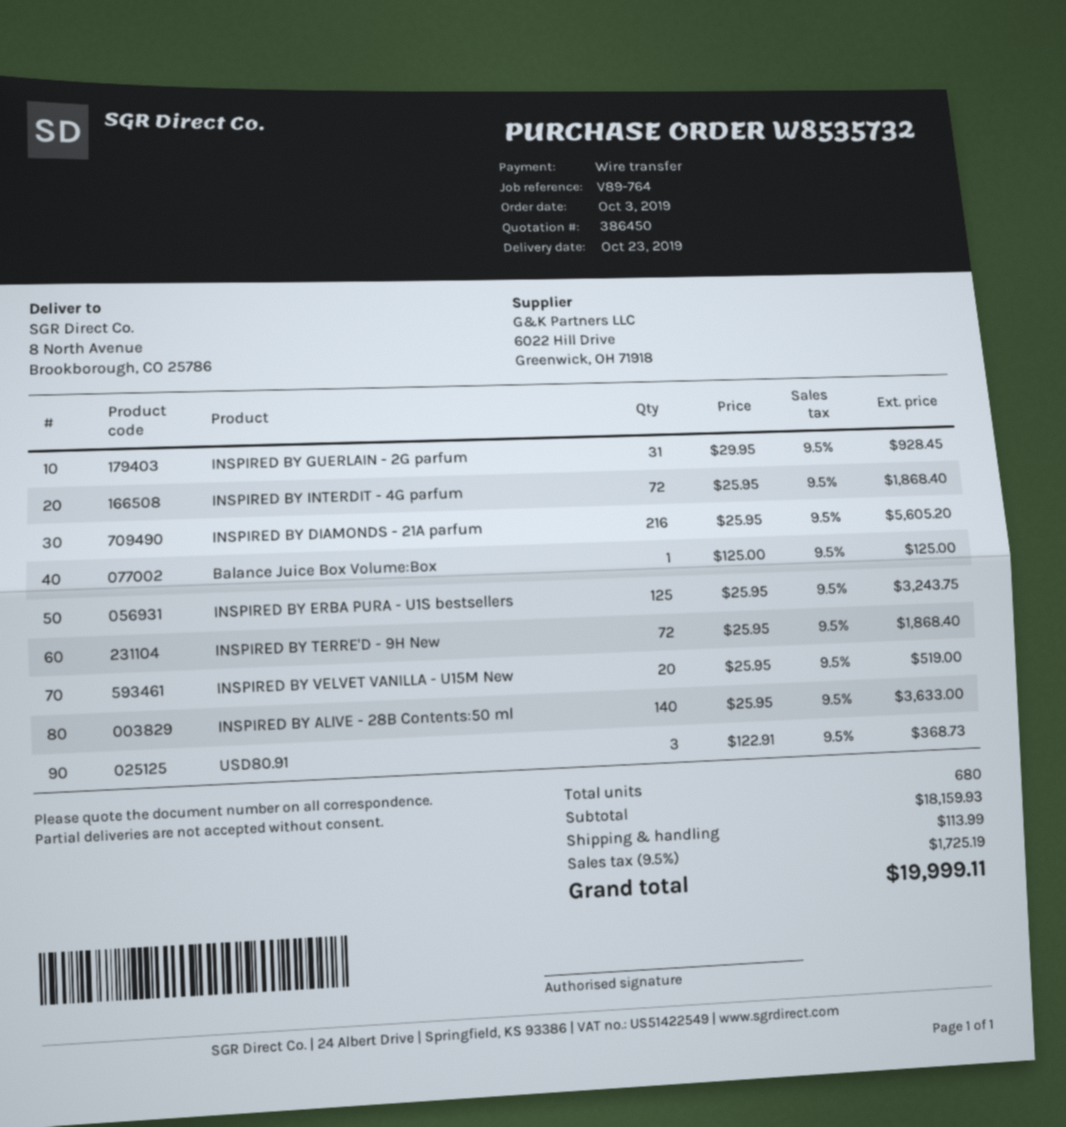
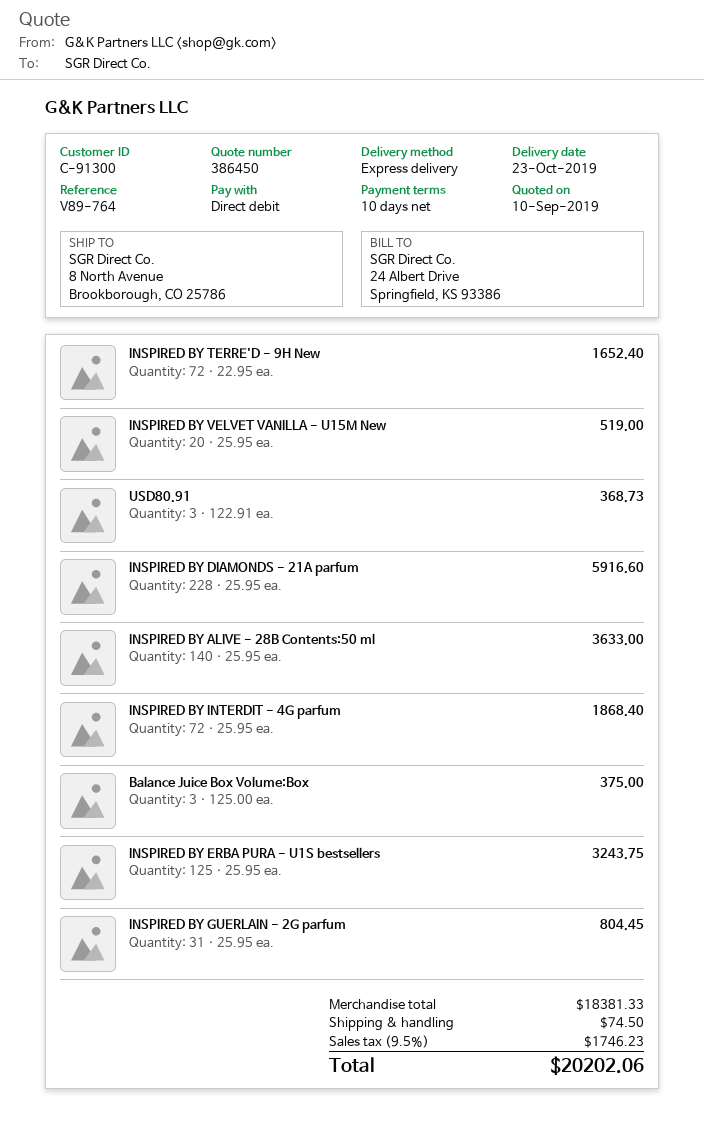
payment method: bank transfer -> direct debit
INSPIRED BY GUERLAIN - 2G parfum: 31 x 29.95 = 928.45 -> 31 x 25.95 = 804.45
INSPIRED BY DIAMONDS - 21A parfum: 216 x 25.95 = 5605.20 -> 228 x 25.95 = 5916.60
Balance Juice Box Volume:Box: 1 x 125.00 = 125.00 -> 3 x 125.00 = 375.00
INSPIRED BY TERRE'D - 9H New: 72 x 25.95 = 1868.40 -> 72 x 22.95 = 1652.40
subtotal: 18159.93 -> 18381.33
shipping: 113.99 -> 74.50
tax: 9.5% = 1725.19 -> 9.5% = 1746.23
total: 19999.11 -> 20202.06

